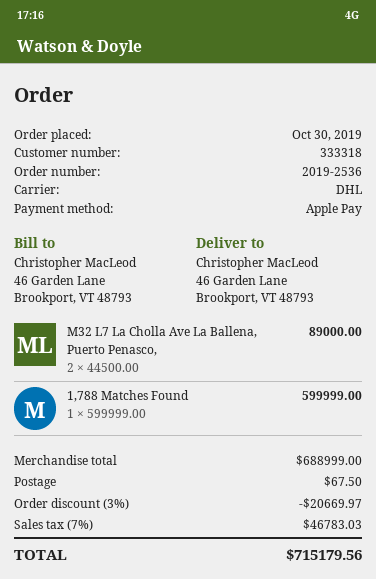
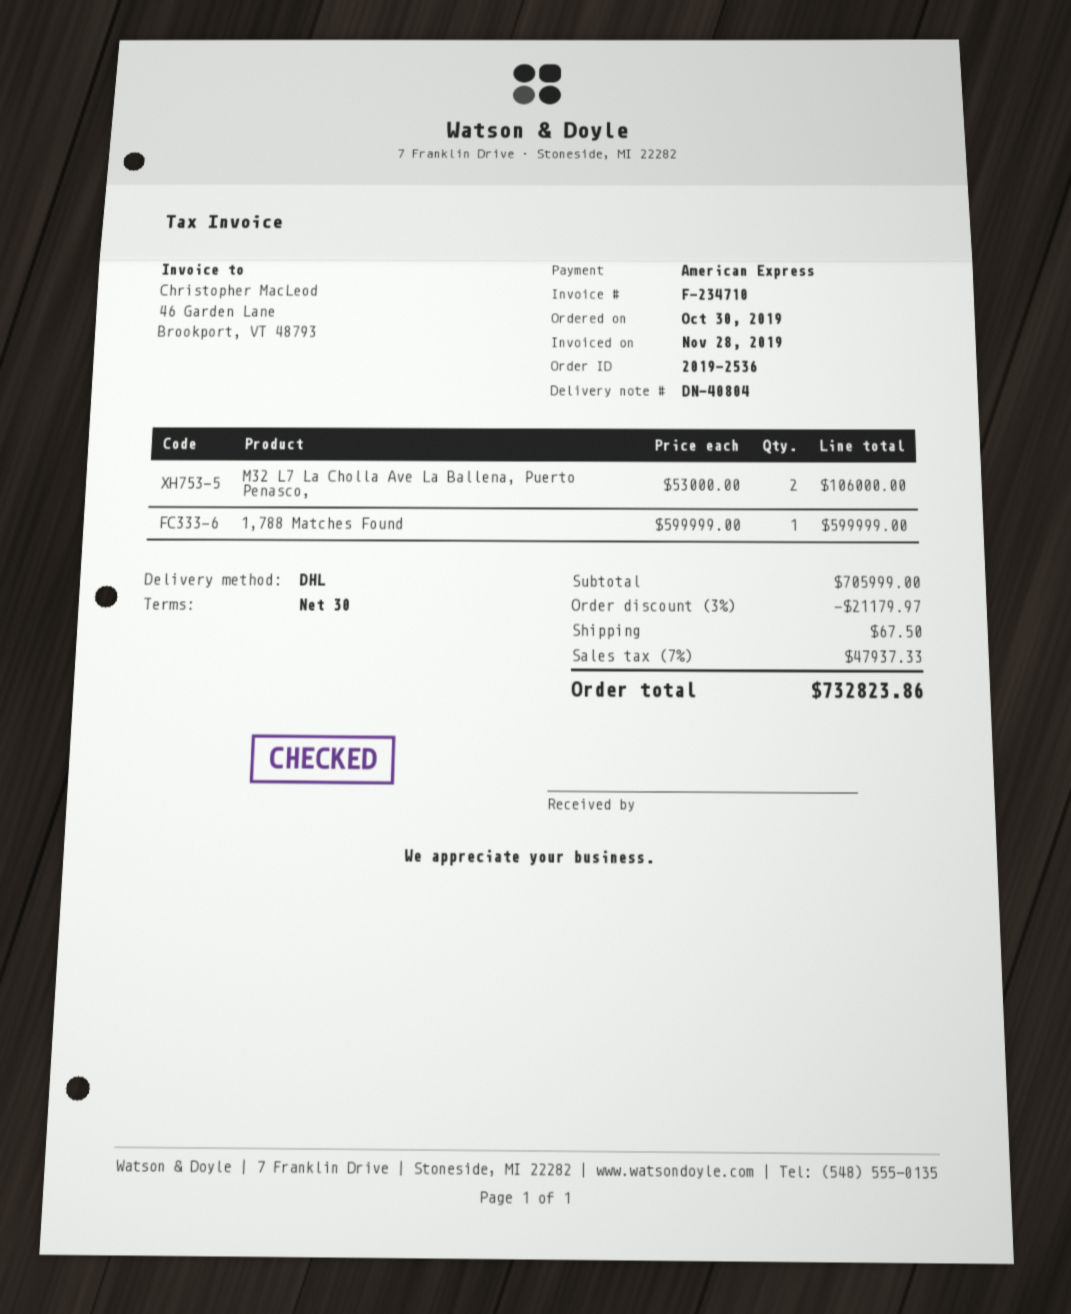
payment method: Apple Pay -> American Express
M32 L7 La Cholla Ave La Ballena, Puerto Penasco,: 2 x 44500.00 = 89000.00 -> 2 x 53000.00 = 106000.00
subtotal: 688999.00 -> 705999.00
discount: 3% = 20669.97 -> 3% = 21179.97
tax: 7% = 46783.03 -> 7% = 47937.33
total: 715179.56 -> 732823.86

